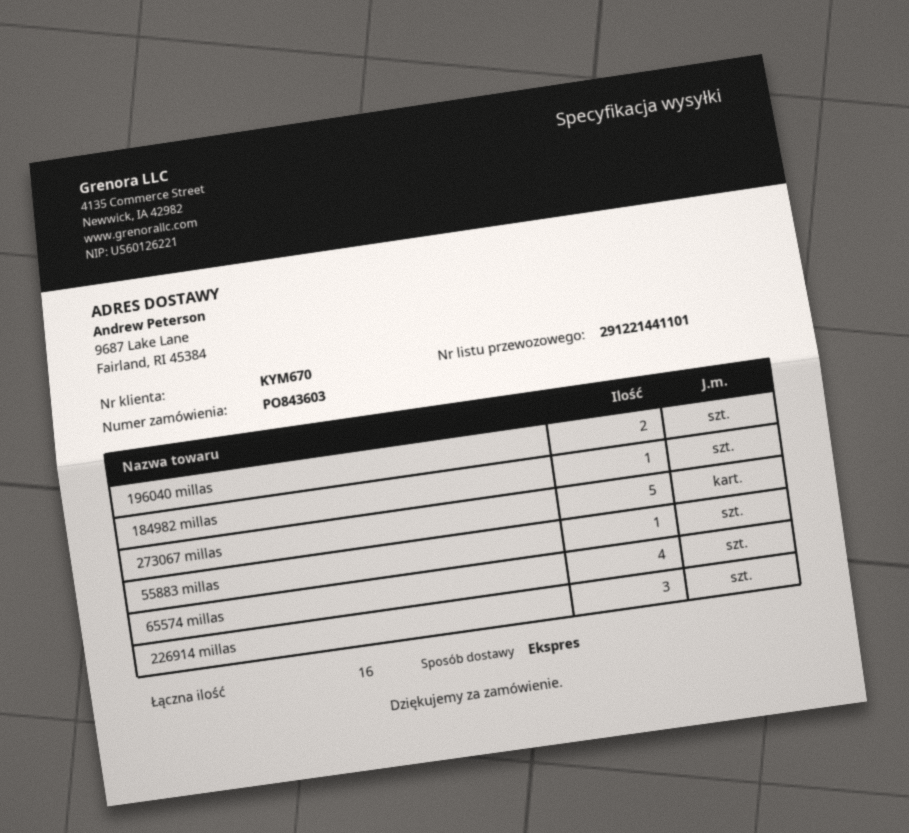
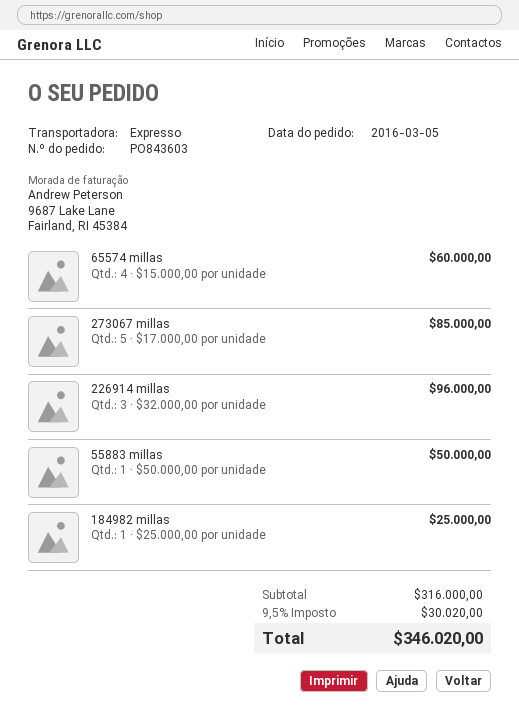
196040 millas: 2 -> none

